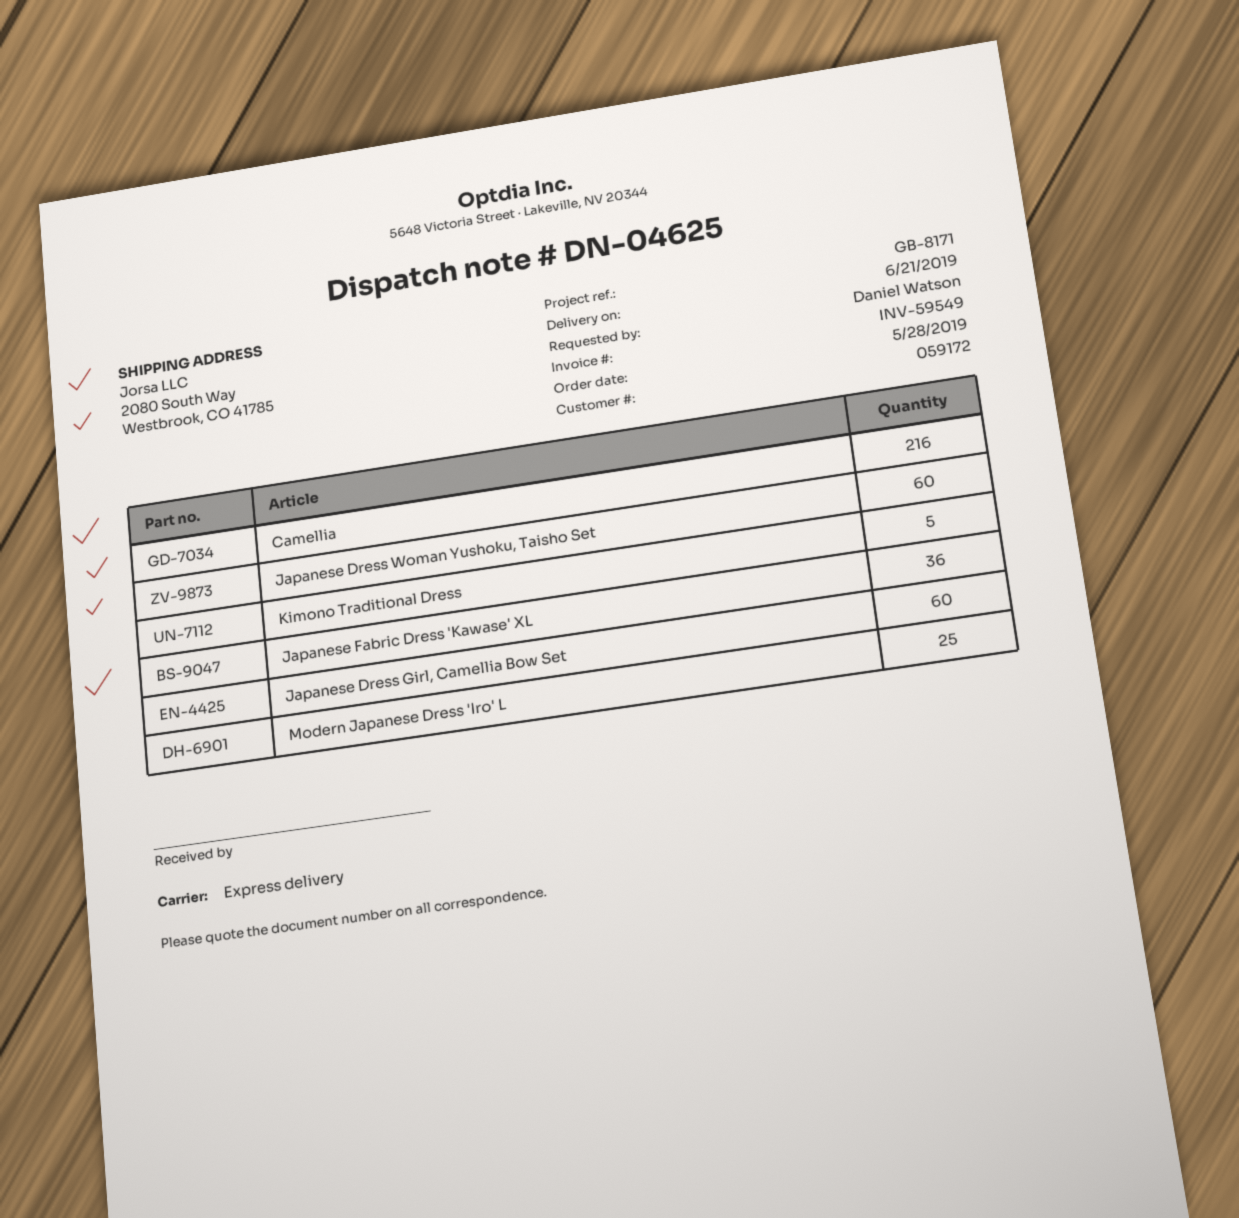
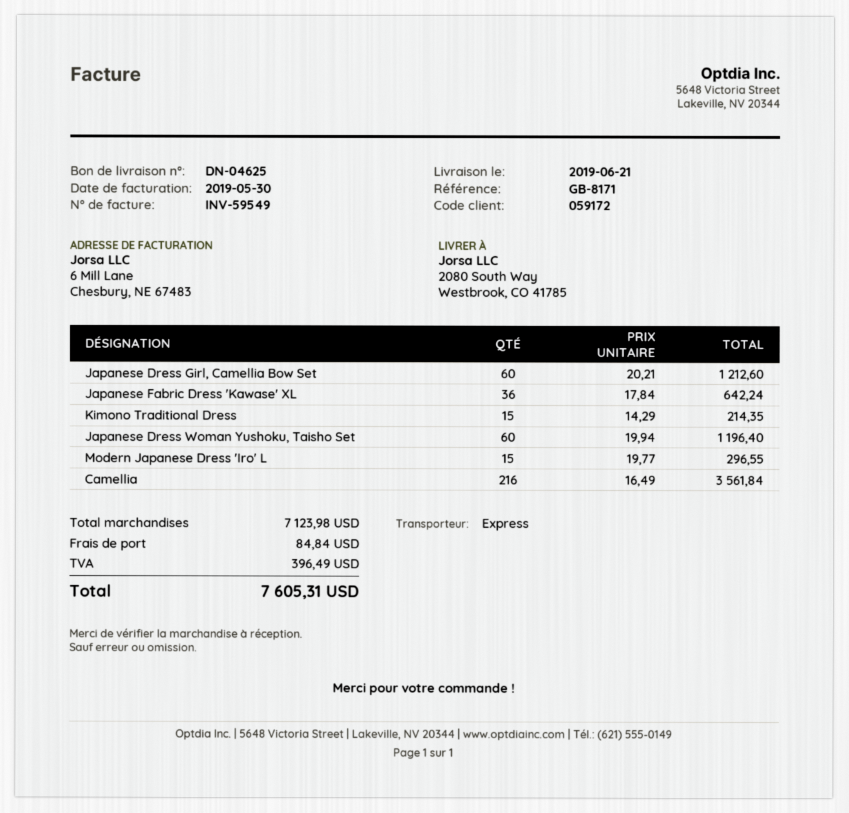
Kimono Traditional Dress: 5 -> 15
Modern Japanese Dress 'Iro' L: 25 -> 15

